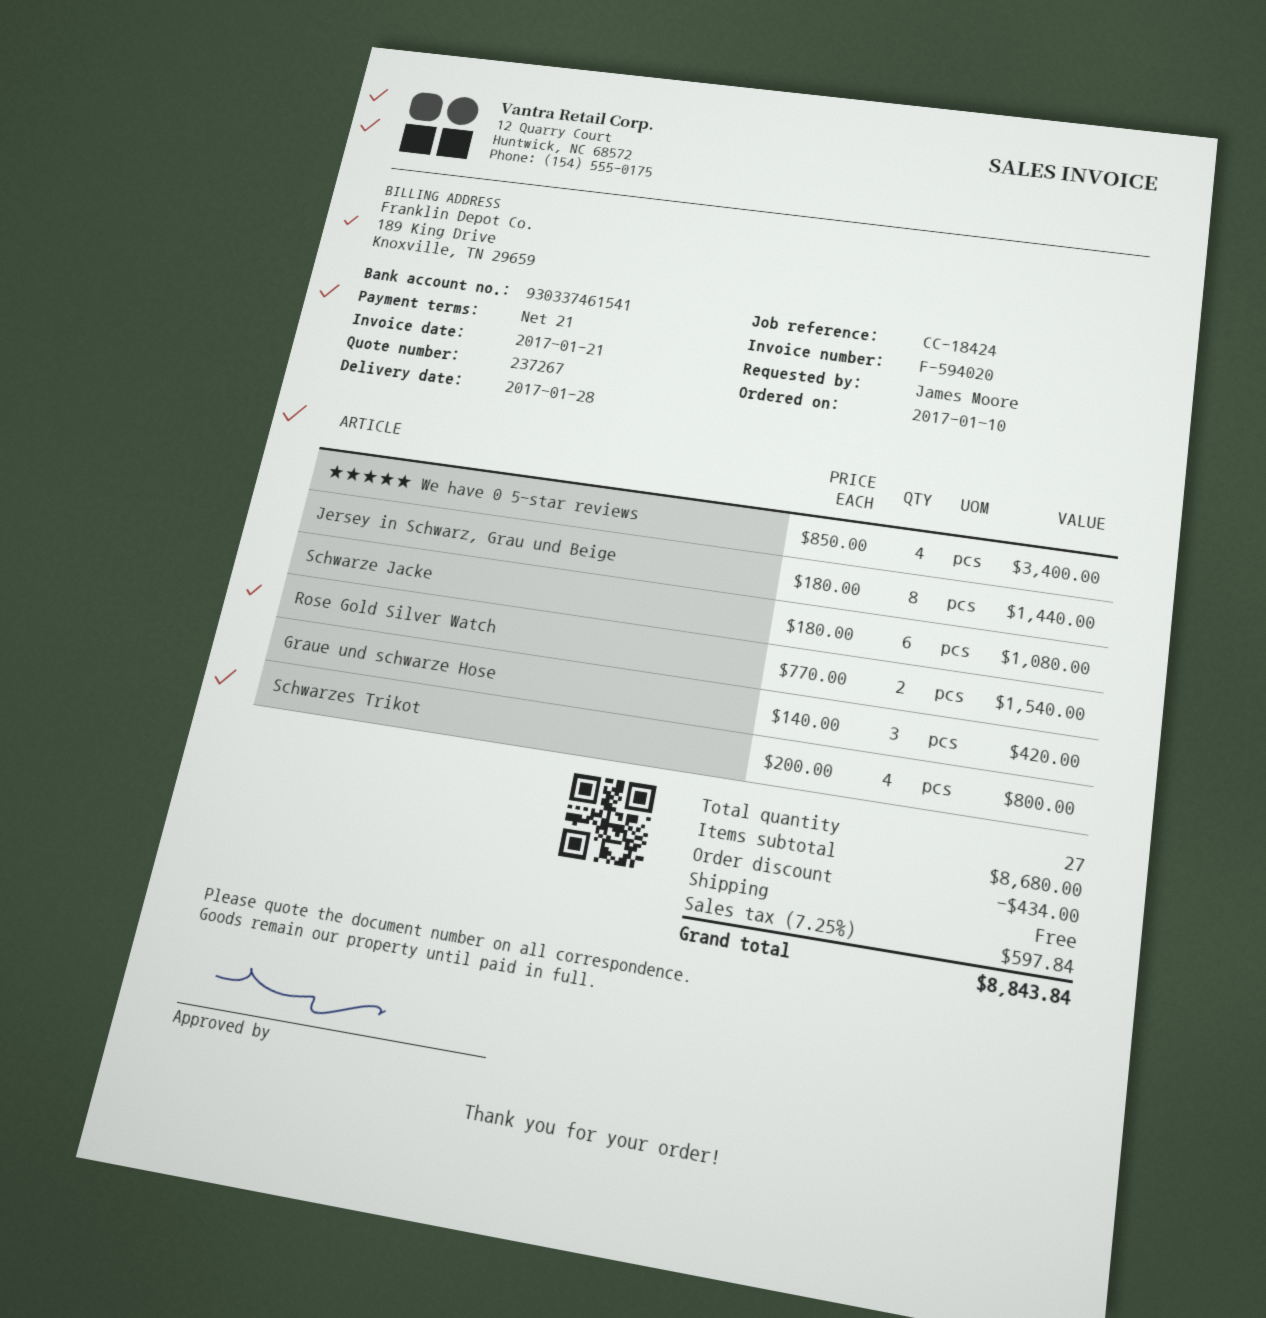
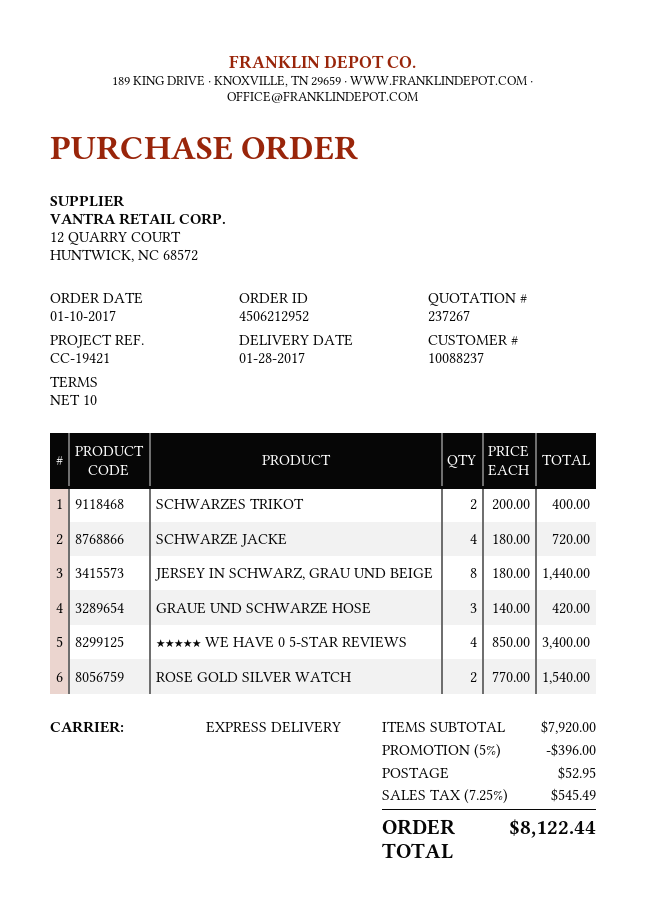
payment terms: 21 days -> 10 days
reference: CC-18424 -> CC-19421
Schwarze Jacke: 6 x 180.00 = 1080.00 -> 4 x 180.00 = 720.00
Schwarzes Trikot: 4 x 200.00 = 800.00 -> 2 x 200.00 = 400.00
subtotal: 8680.00 -> 7920.00
discount: 434.00 -> 396.00
shipping: 0.00 -> 52.95
tax: 7.25% = 597.84 -> 7.25% = 545.49
total: 8843.84 -> 8122.44

